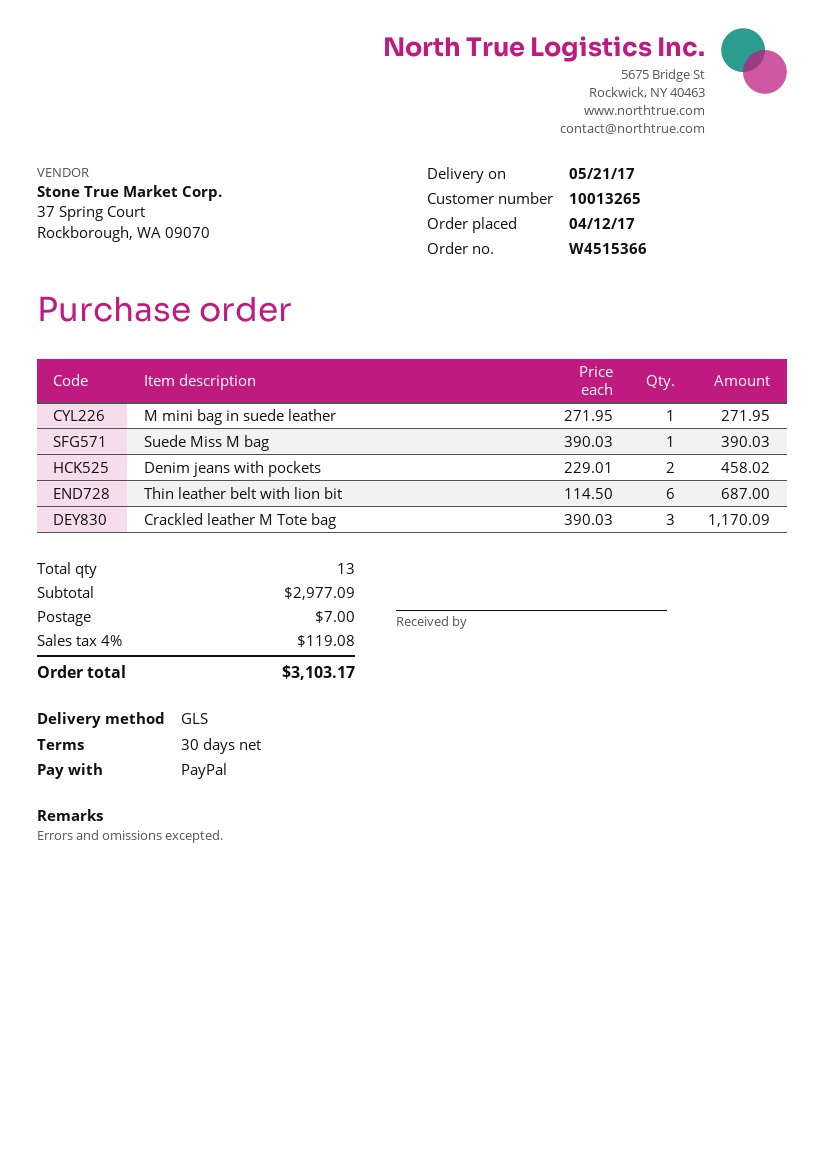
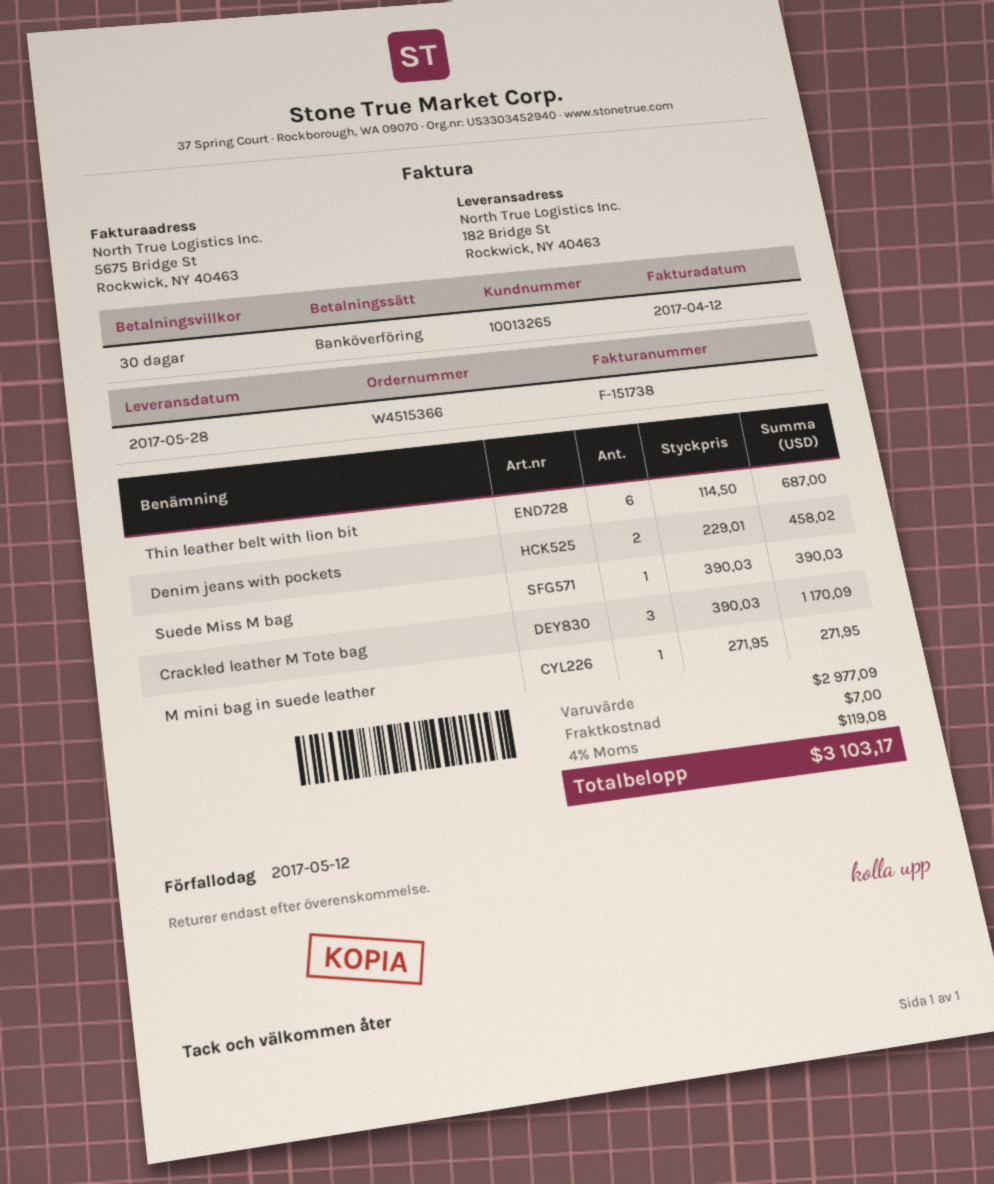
delivery date: 2017-05-21 -> 2017-05-28
payment method: PayPal -> bank transfer

